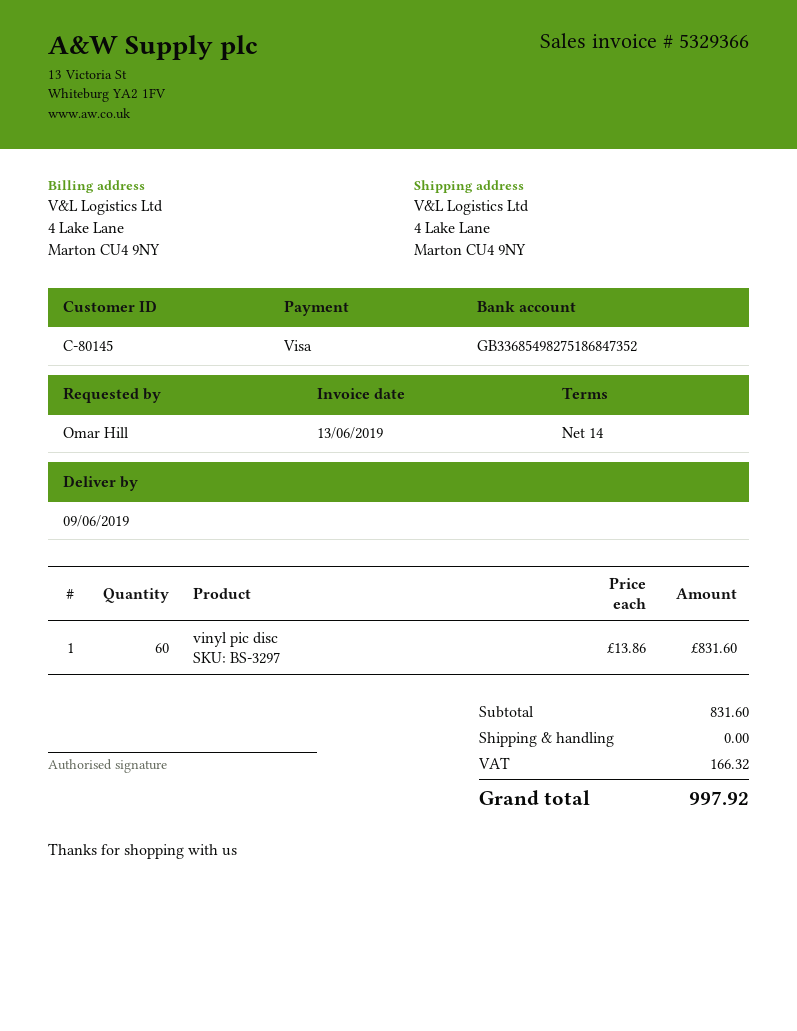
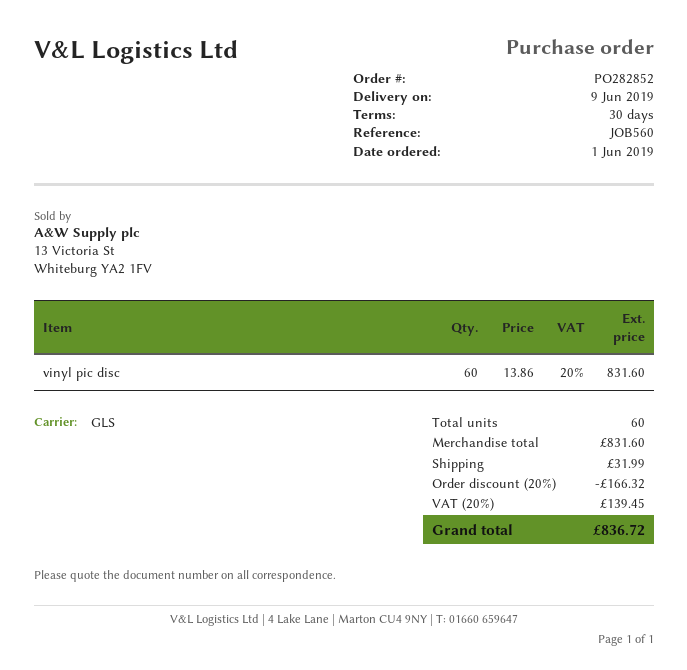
payment terms: 14 days -> 30 days
discount: none -> 20% = 166.32
shipping: 0.00 -> 31.99
tax: 166.32 -> 139.45
total: 997.92 -> 836.72

